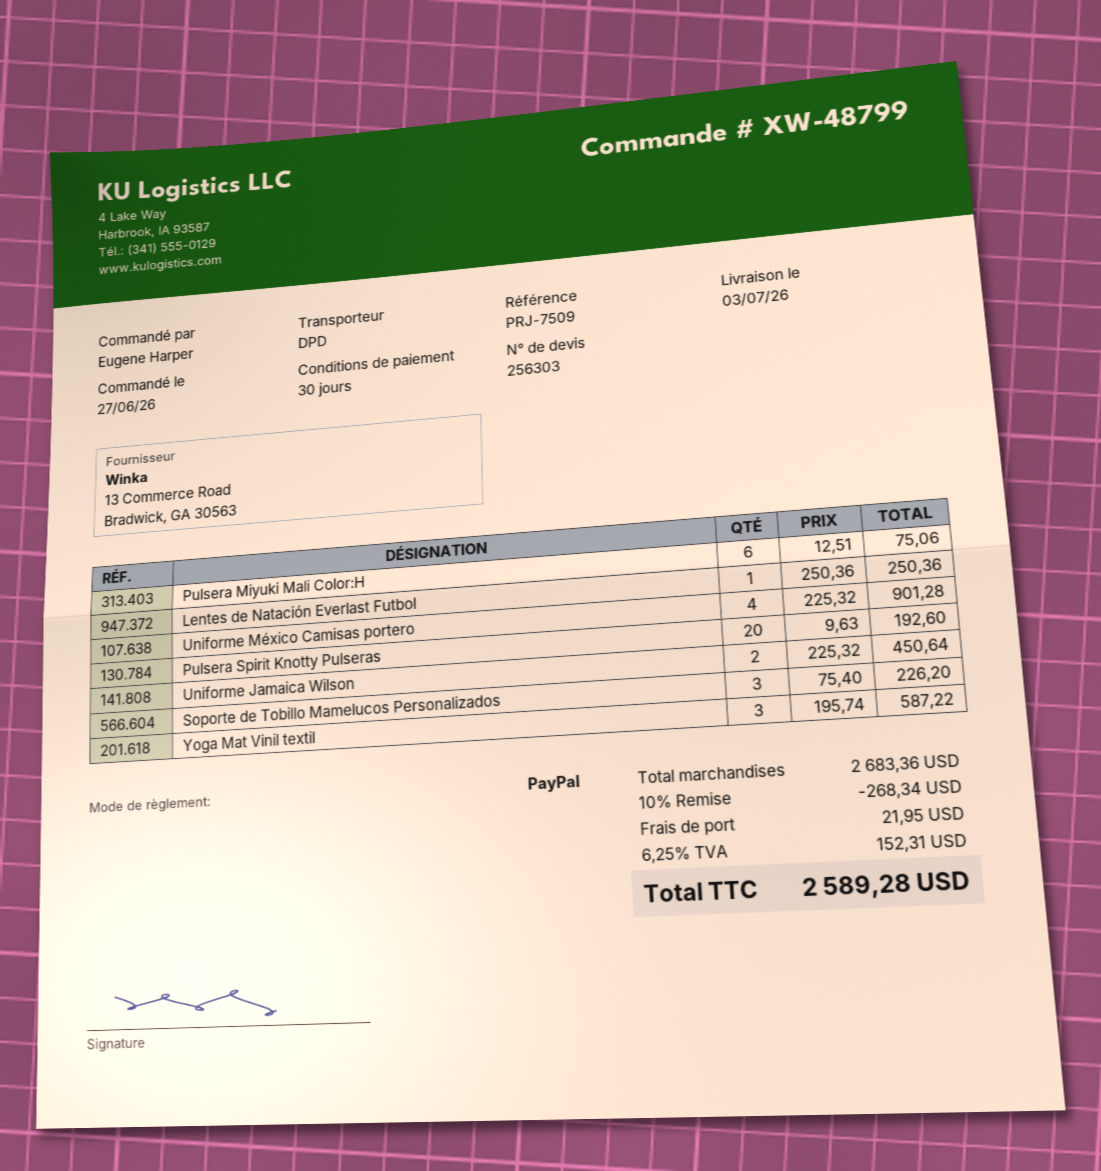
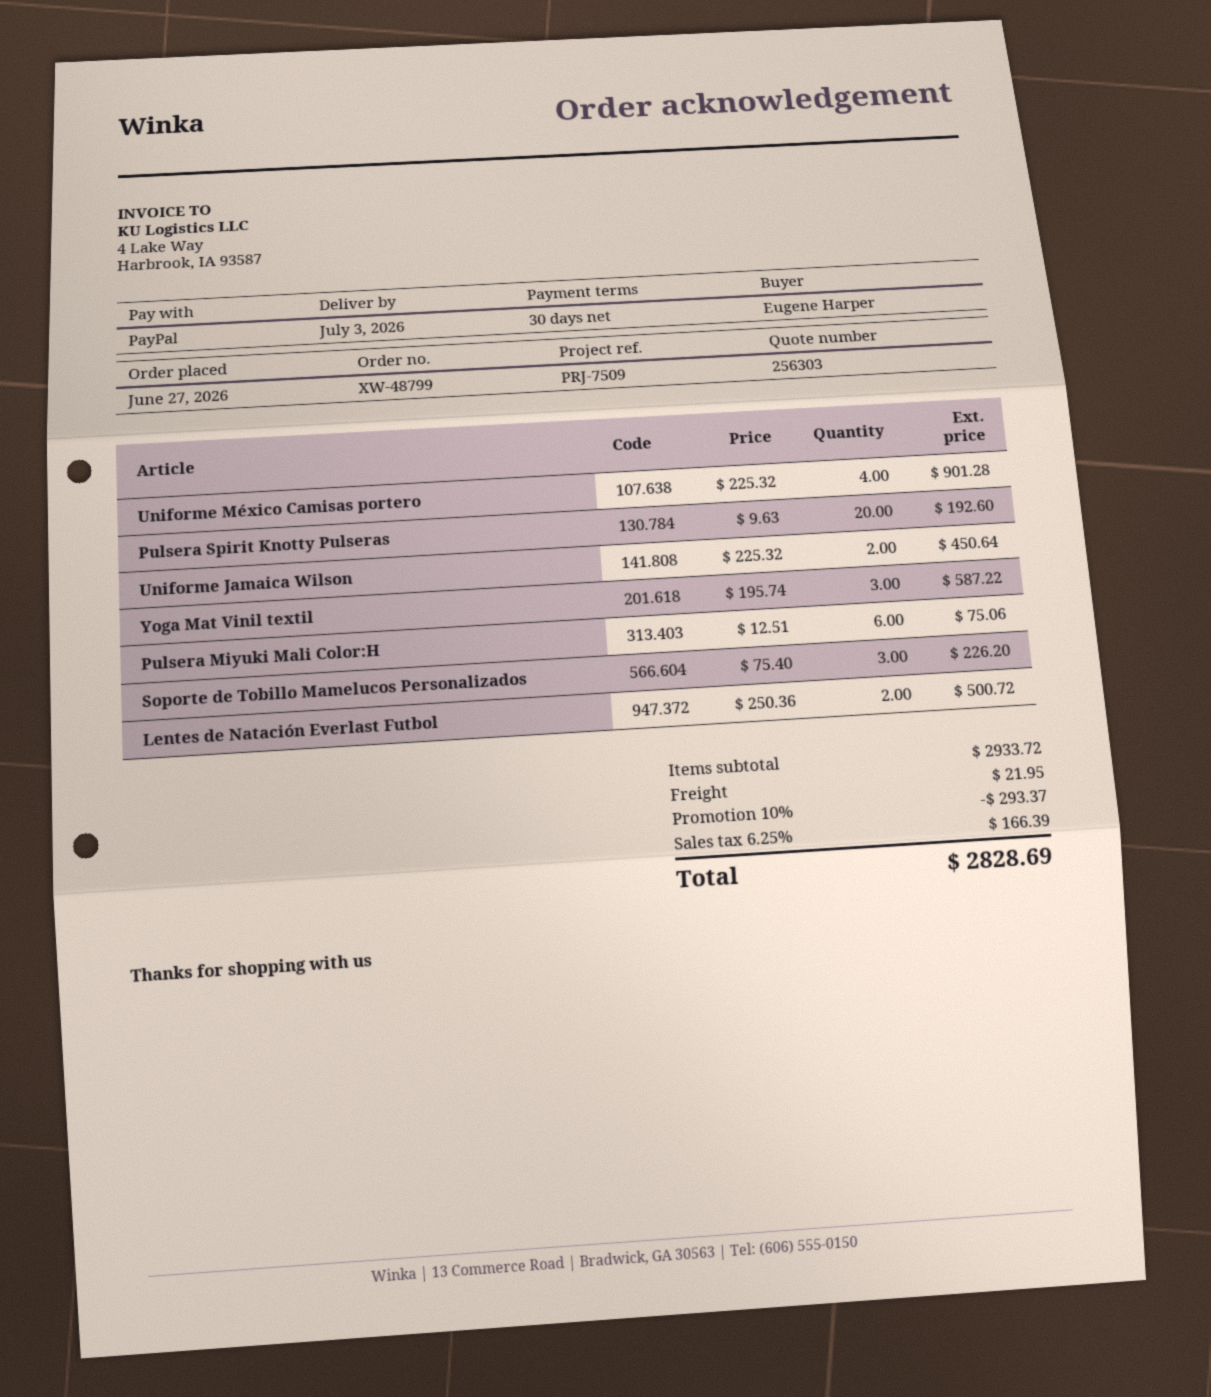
Lentes de Natación Everlast Futbol: 1 x 250.36 = 250.36 -> 2 x 250.36 = 500.72
subtotal: 2683.36 -> 2933.72
discount: 10% = 268.34 -> 10% = 293.37
tax: 6.25% = 152.31 -> 6.25% = 166.39
total: 2589.28 -> 2828.69

